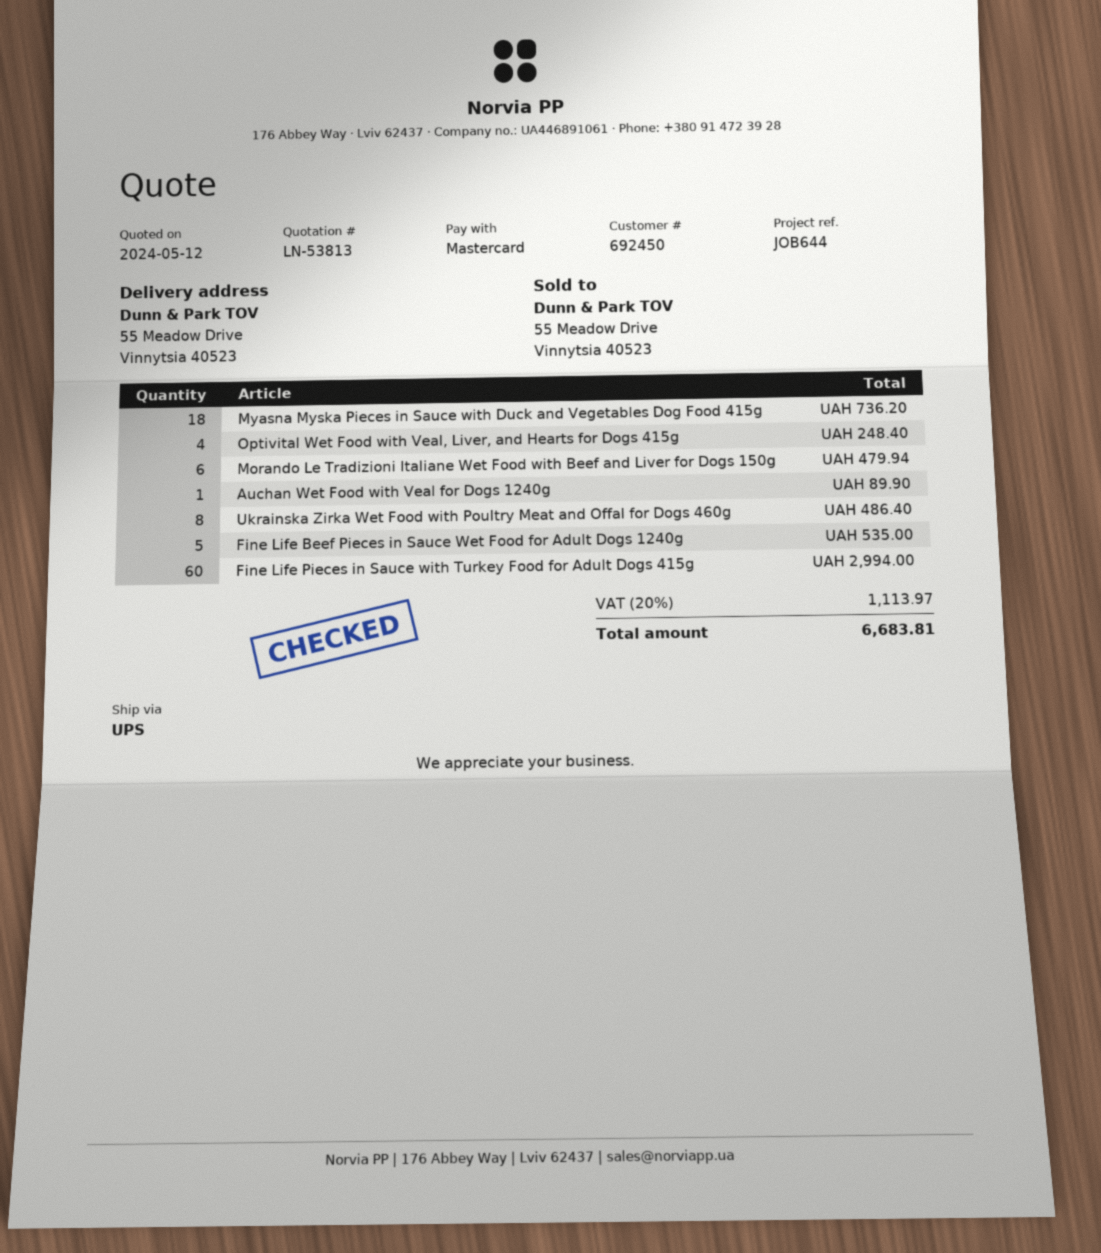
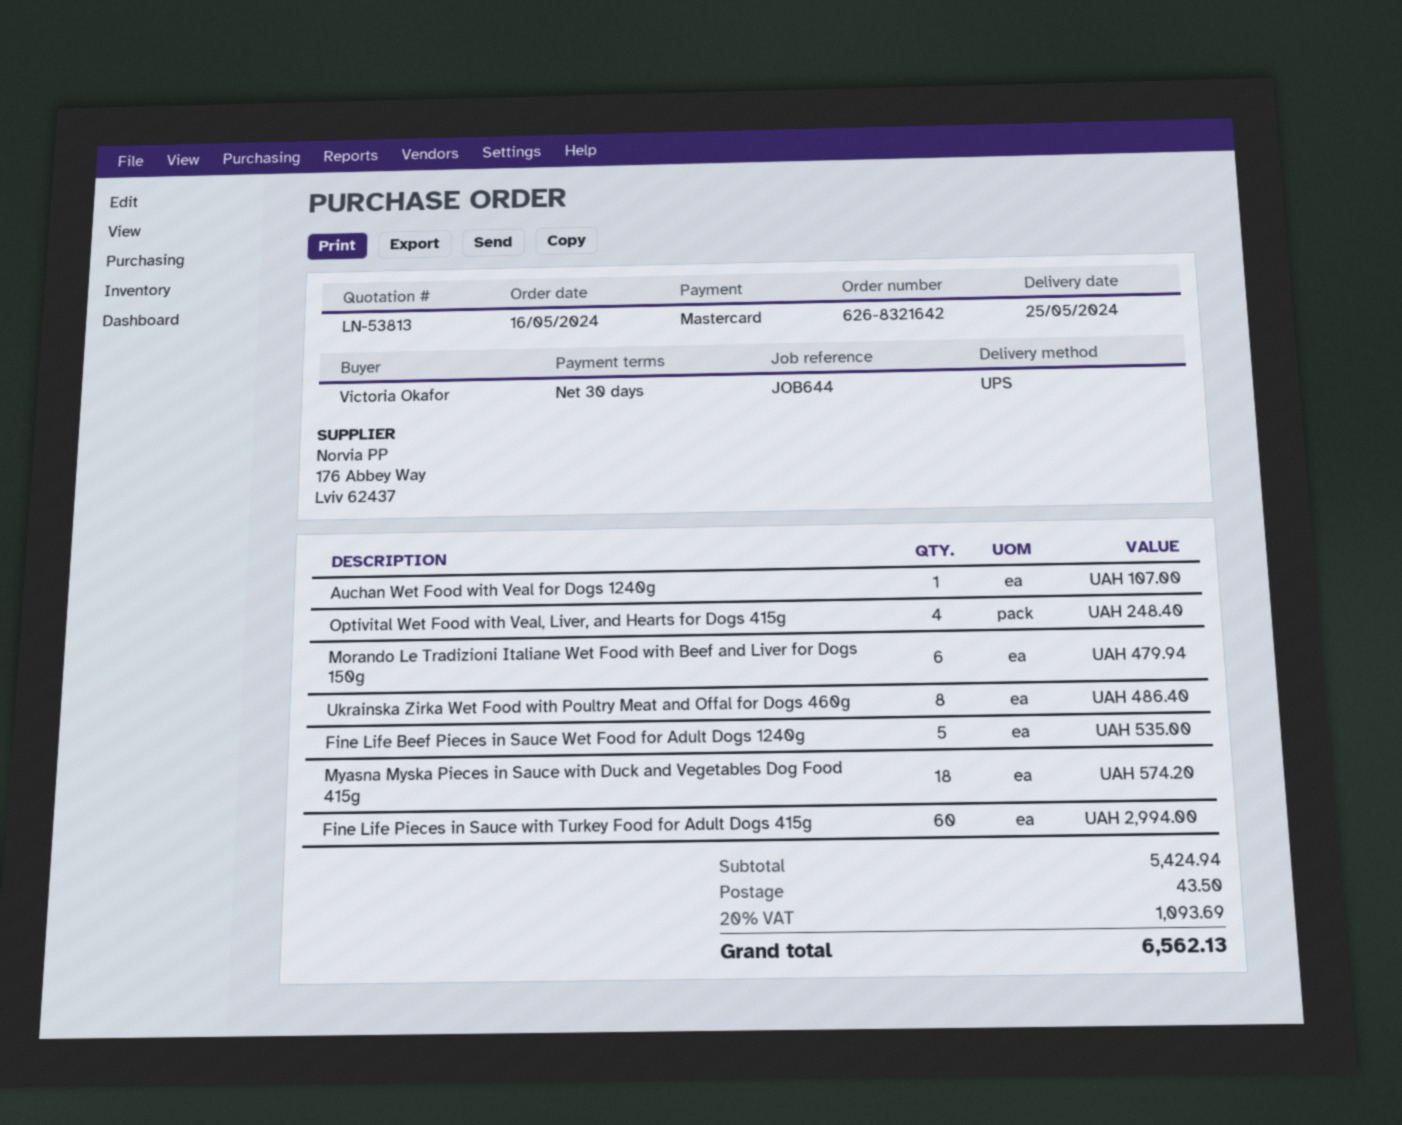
Myasna Myska Pieces in Sauce with Duck and Vegetables Dog Food 415g: 18 for 736.20 -> 18 for 574.20
Auchan Wet Food with Veal for Dogs 1240g: 1 for 89.90 -> 1 for 107.00
shipping: none -> 43.50
tax: 20% = 1113.97 -> 20% = 1093.69
total: 6683.81 -> 6562.13

